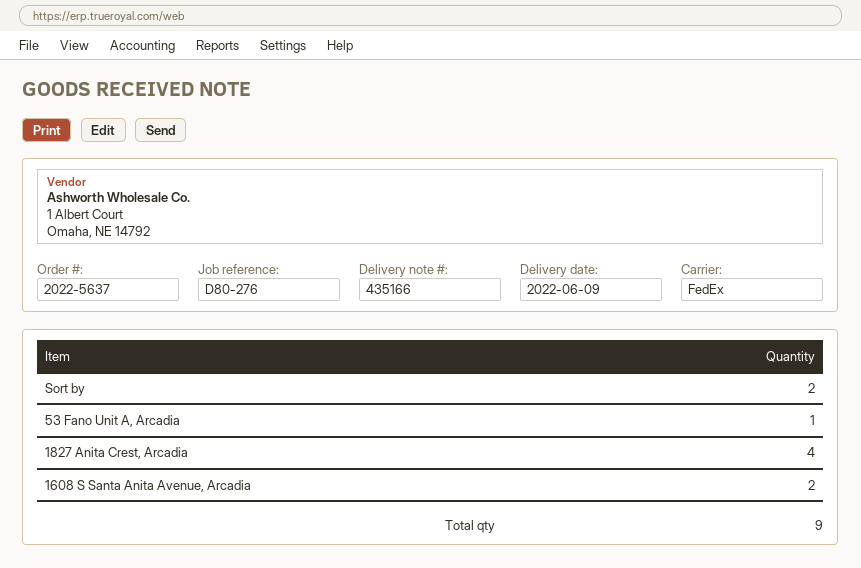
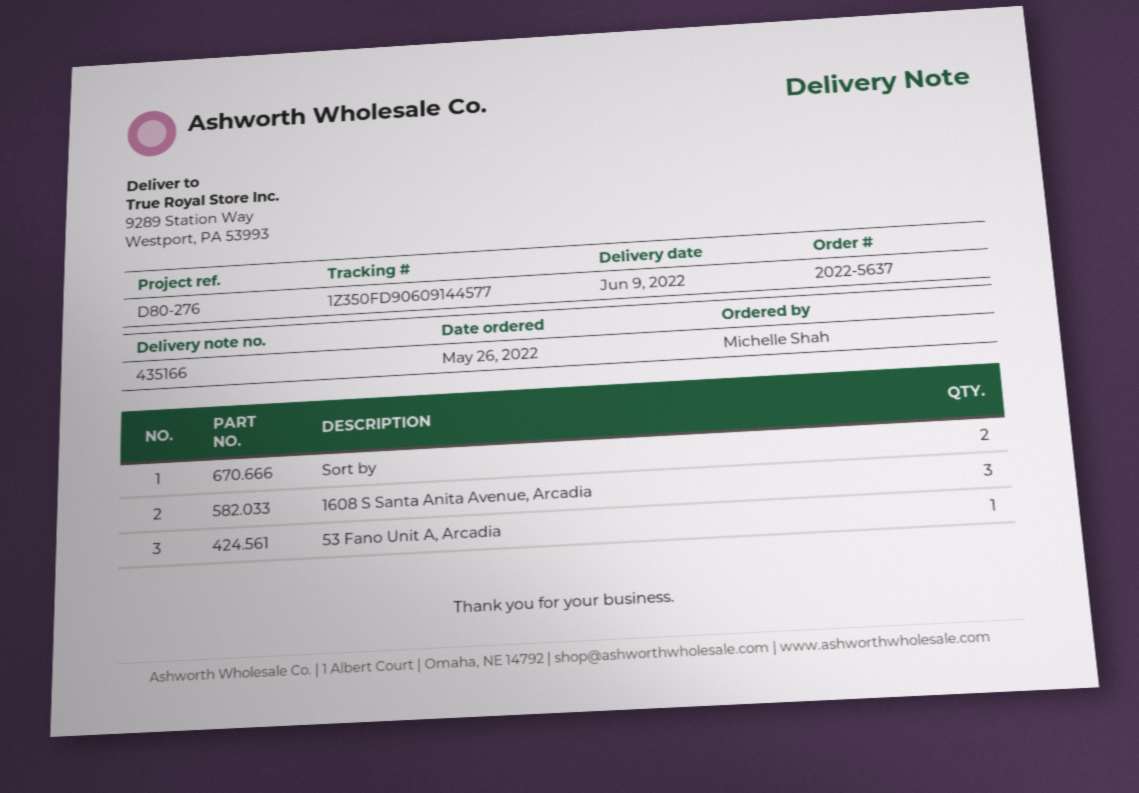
1827 Anita Crest, Arcadia: 4 -> none
1608 S Santa Anita Avenue, Arcadia: 2 -> 3

